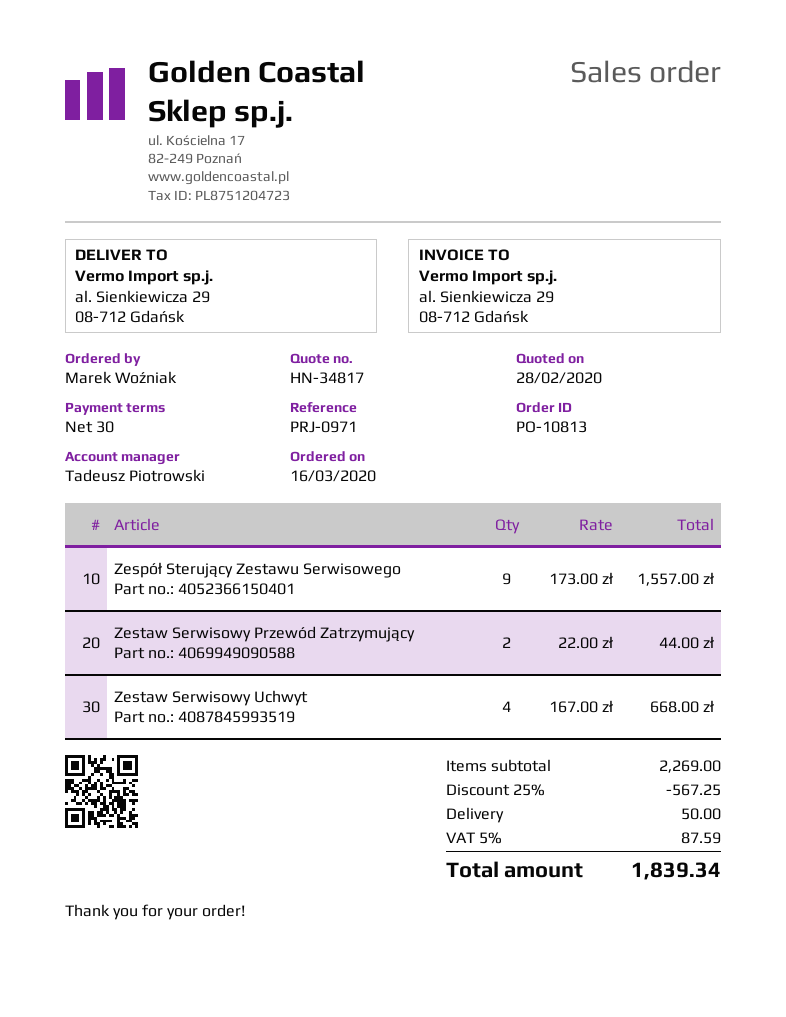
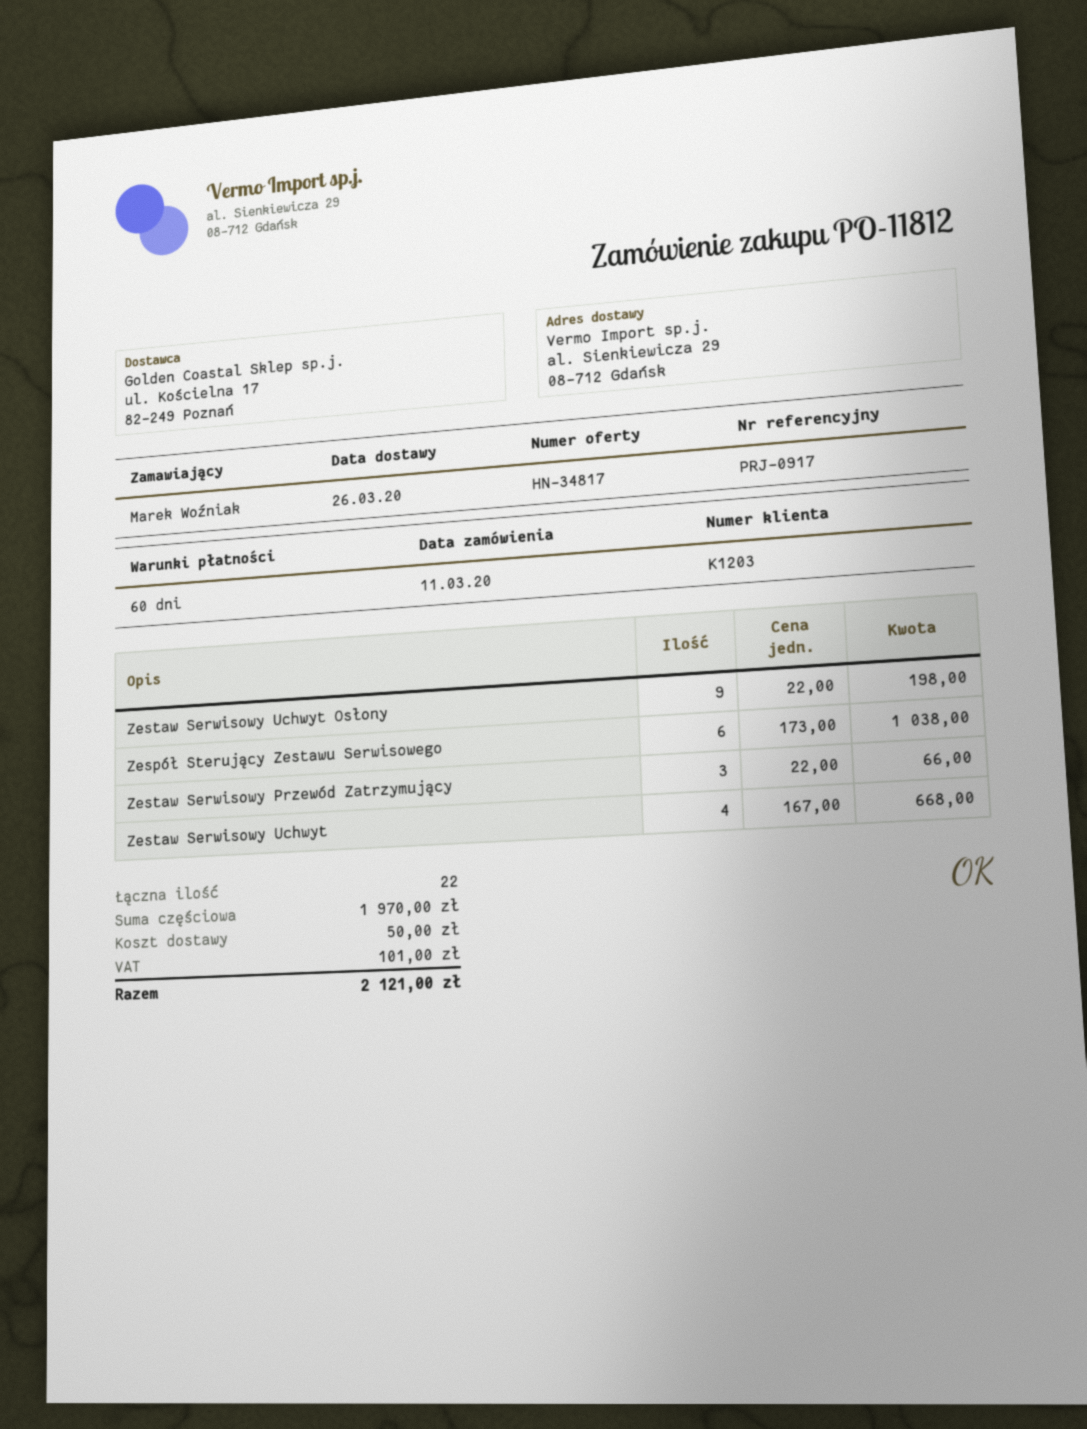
order number: PO-10813 -> PO-11812
order date: 2020-03-16 -> 2020-03-11
payment terms: 30 days -> 60 days
reference: PRJ-0971 -> PRJ-0917
Zespół Sterujący Zestawu Serwisowego: 9 x 173.00 = 1557.00 -> 6 x 173.00 = 1038.00
Zestaw Serwisowy Przewód Zatrzymujący: 2 x 22.00 = 44.00 -> 3 x 22.00 = 66.00
Zestaw Serwisowy Uchwyt Osłony: none -> 9 x 22.00 = 198.00
subtotal: 2269.00 -> 1970.00
discount: 25% = 567.25 -> none
tax: 87.59 -> 101.00
total: 1839.34 -> 2121.00

